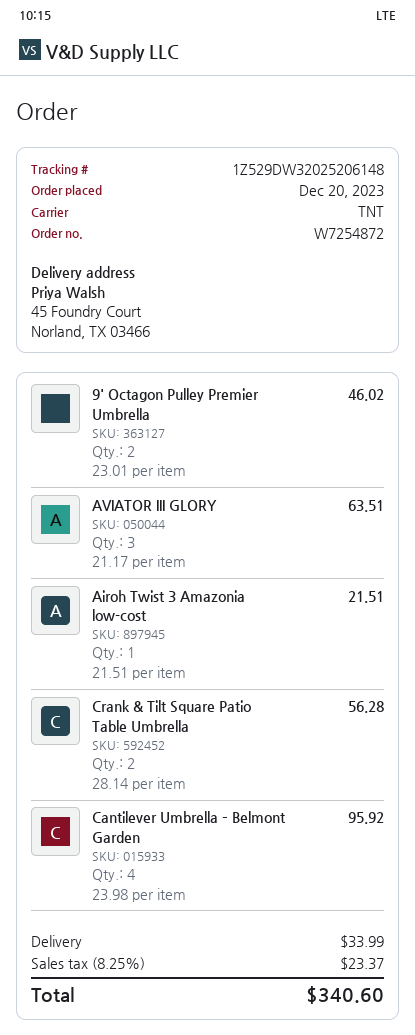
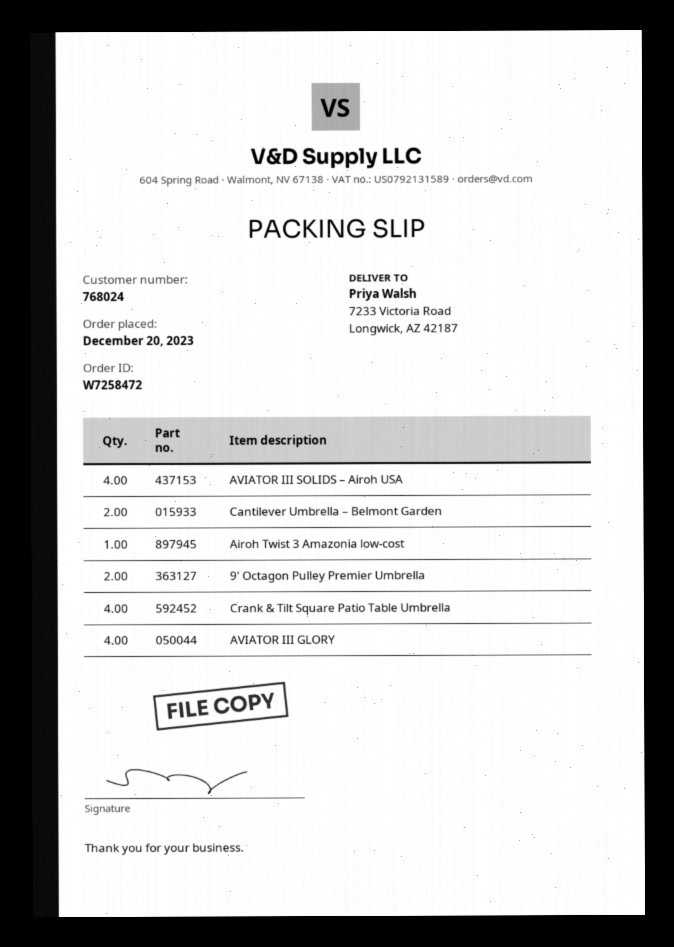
order number: W7254872 -> W7258472
ship to: 45 Foundry Court, Norland, TX 03466 -> 7233 Victoria Road, Longwick, AZ 42187
AVIATOR III GLORY: 3 -> 4
Crank & Tilt Square Patio Table Umbrella: 2 -> 4
Cantilever Umbrella – Belmont Garden: 4 -> 2
AVIATOR III SOLIDS – Airoh USA: none -> 4

